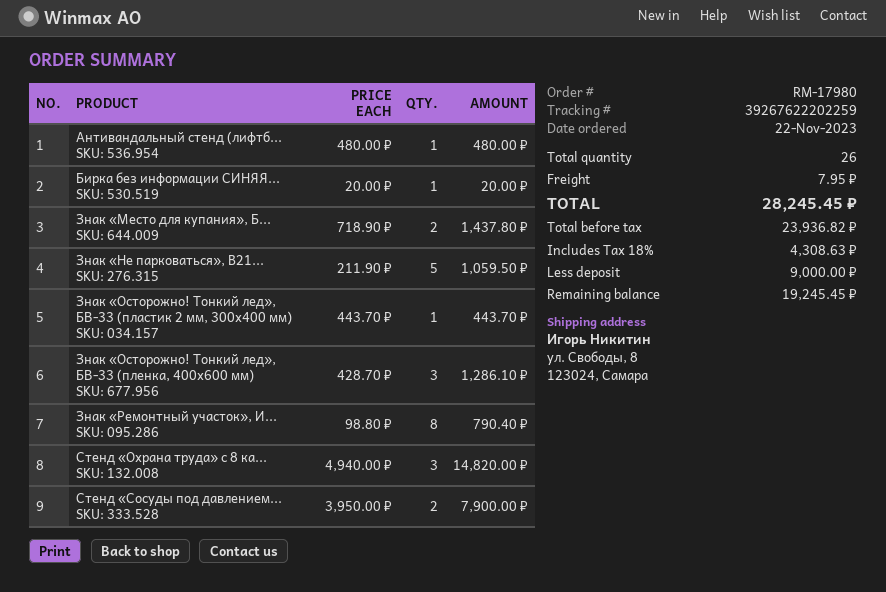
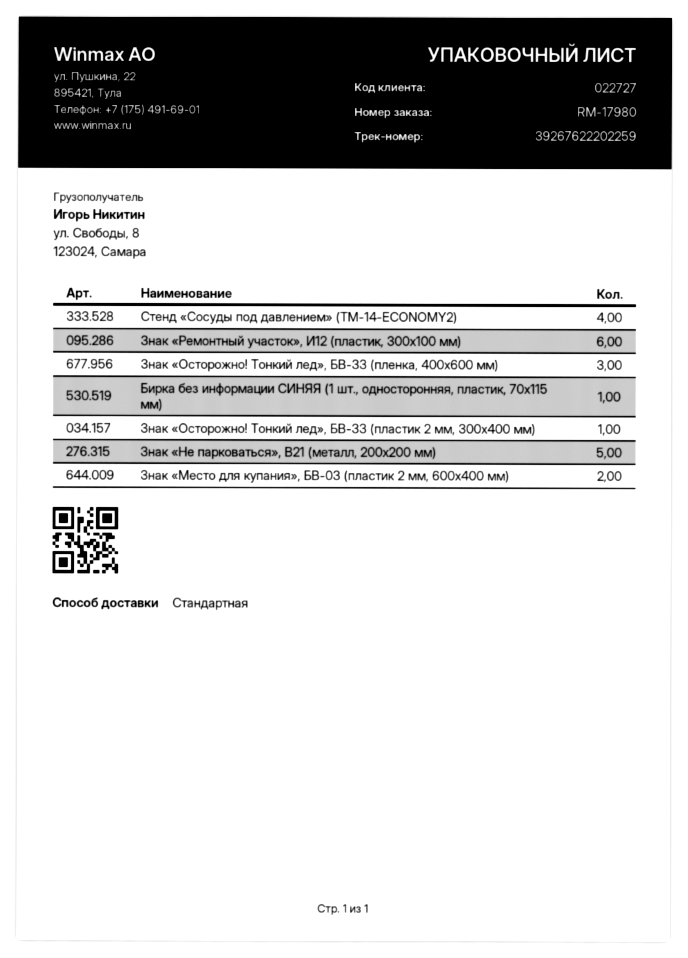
Антивандальный стенд (лифтб...: 1 -> none
Знак «Ремонтный участок», И...: 8 -> 6
Стенд «Охрана труда» с 8 ка...: 3 -> none
Стенд «Сосуды под давлением...: 2 -> 4

